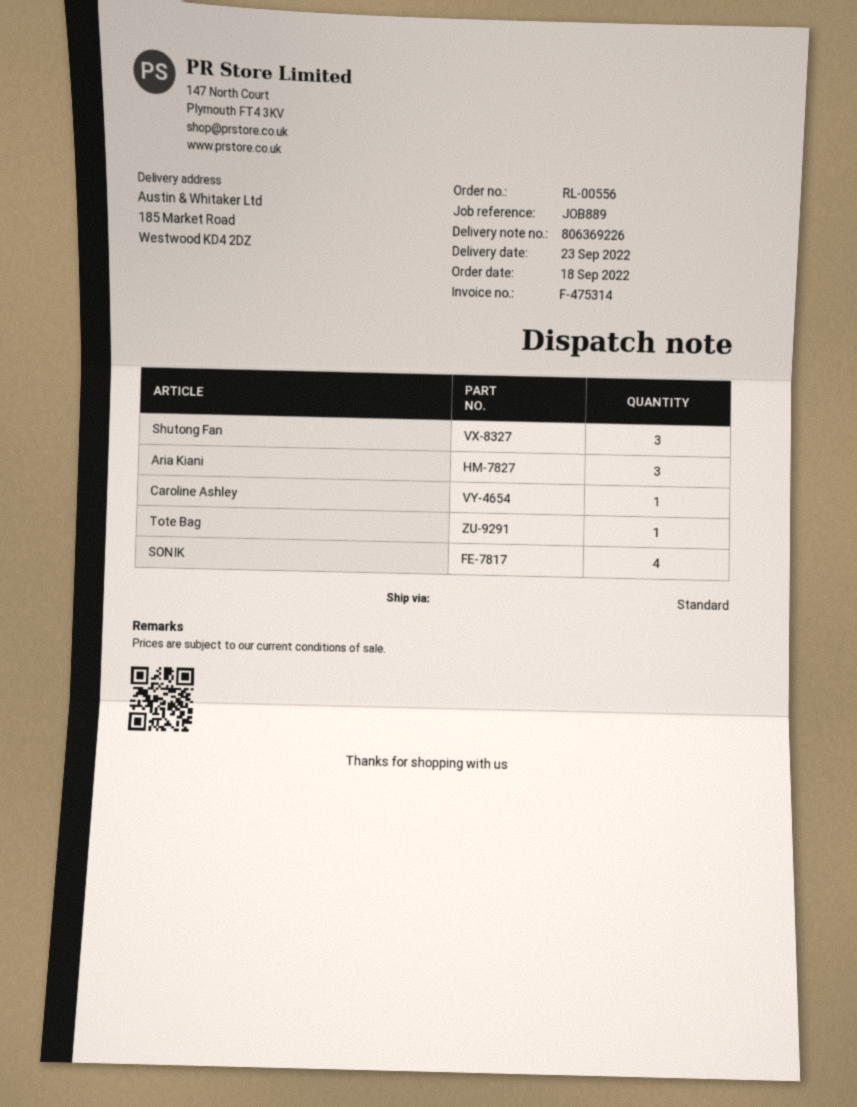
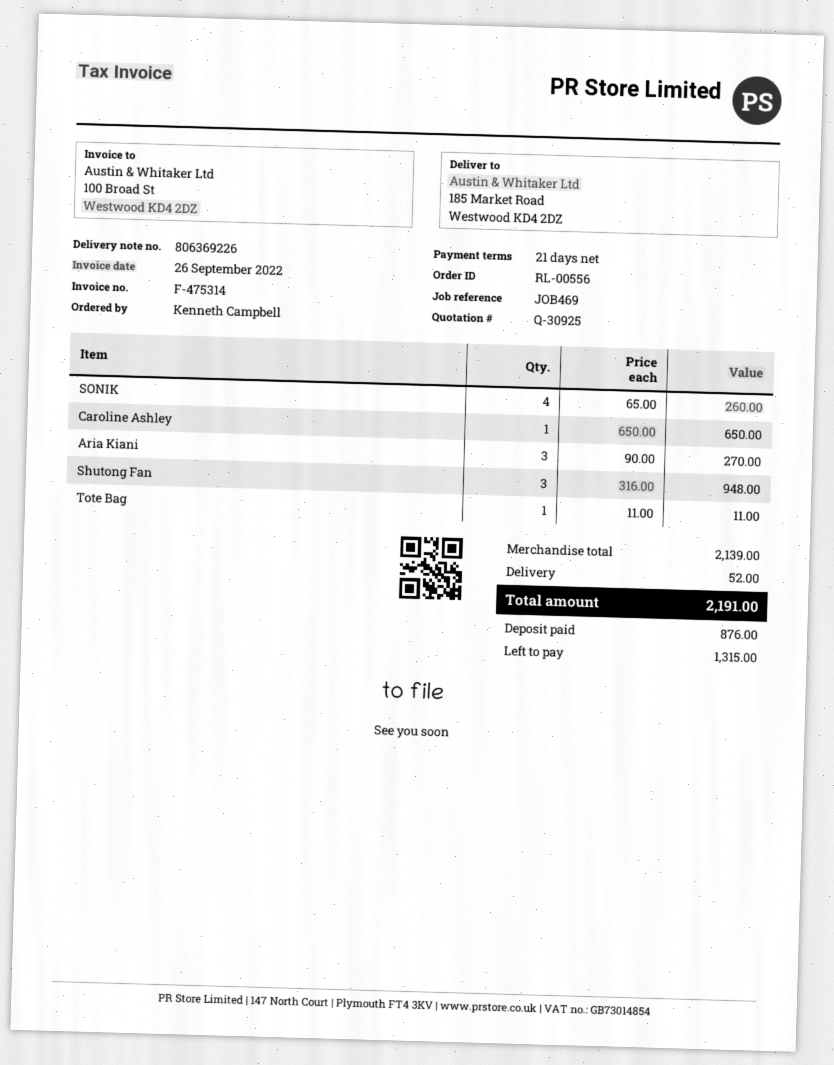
reference: JOB889 -> JOB469

